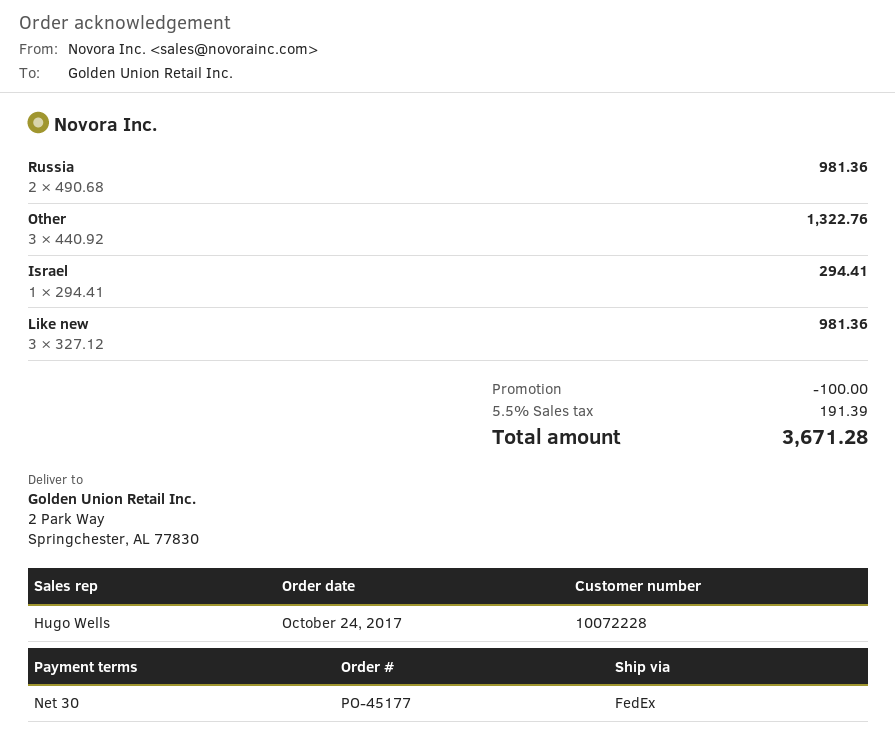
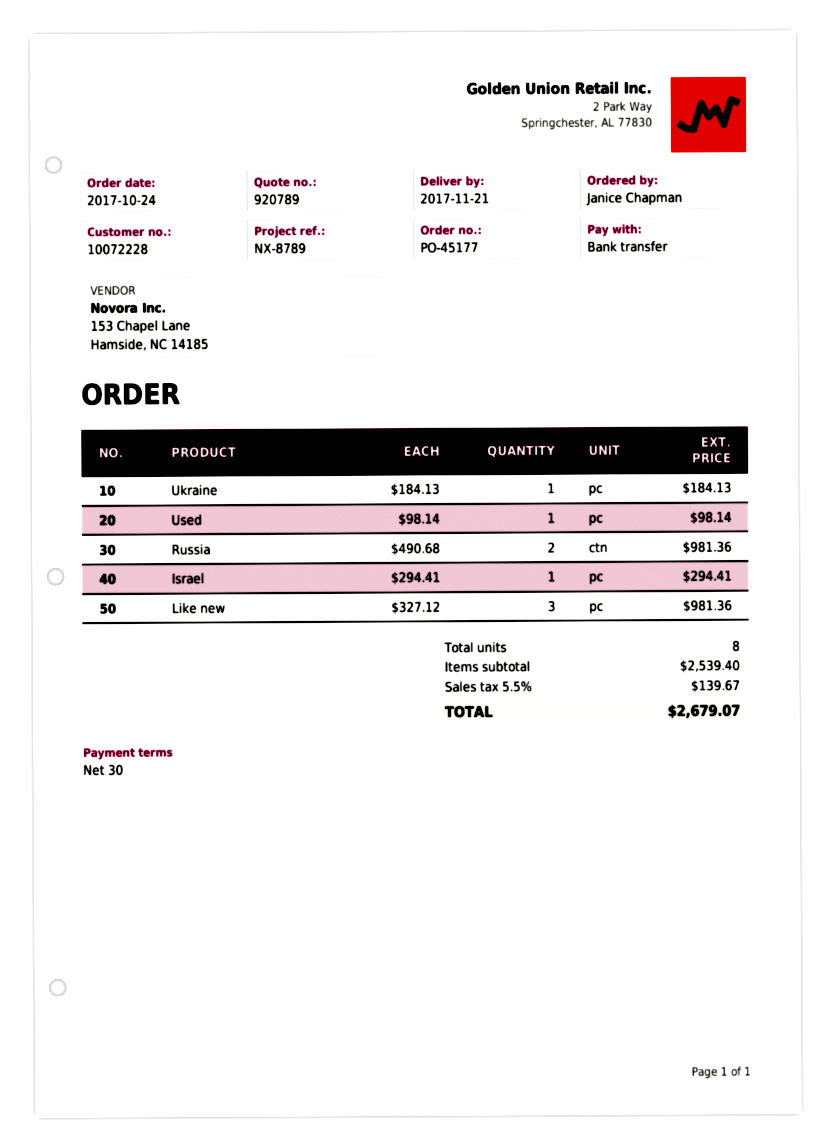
Other: 3 x 440.92 = 1322.76 -> none
Ukraine: none -> 1 x 184.13 = 184.13
Used: none -> 1 x 98.14 = 98.14
discount: 100.00 -> none
tax: 5.5% = 191.39 -> 5.5% = 139.67
total: 3671.28 -> 2679.07

